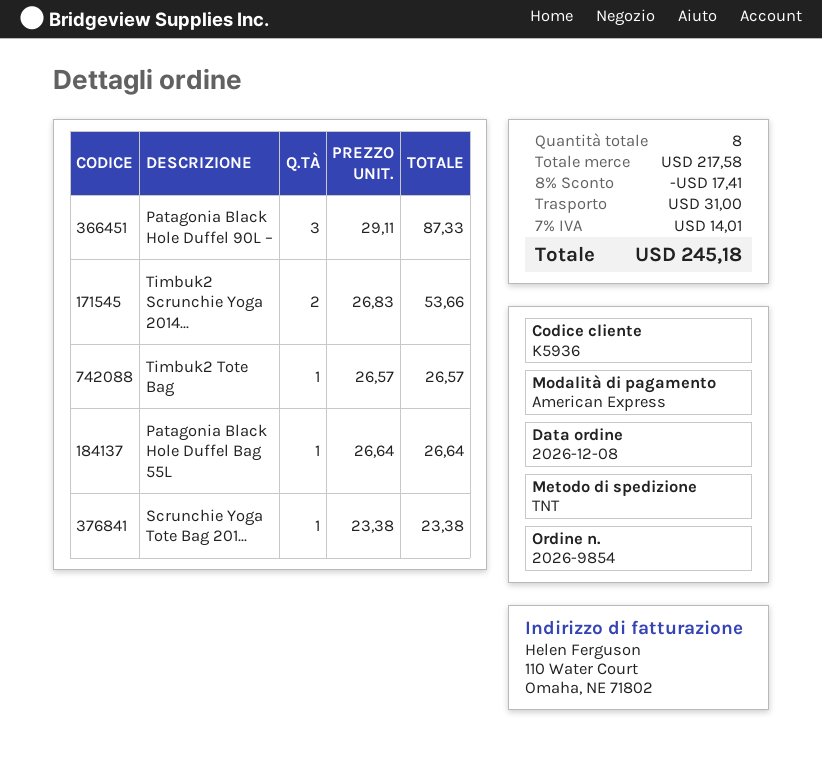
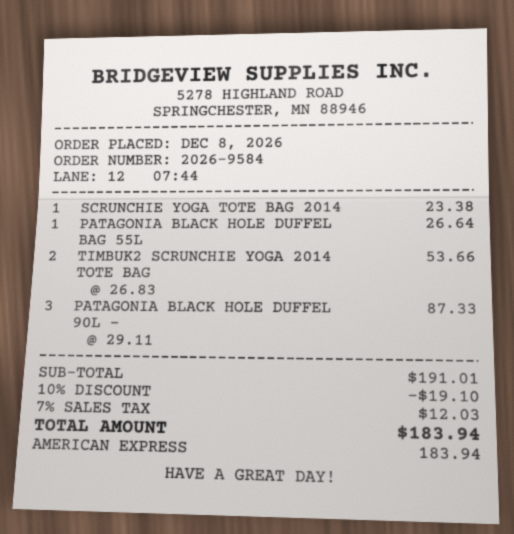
order number: 2026-9854 -> 2026-9584
Timbuk2 Tote Bag: 1 x 26.57 = 26.57 -> none
subtotal: 217.58 -> 191.01
discount: 8% = 17.41 -> 10% = 19.10
shipping: 31.00 -> none
tax: 7% = 14.01 -> 7% = 12.03
total: 245.18 -> 183.94

